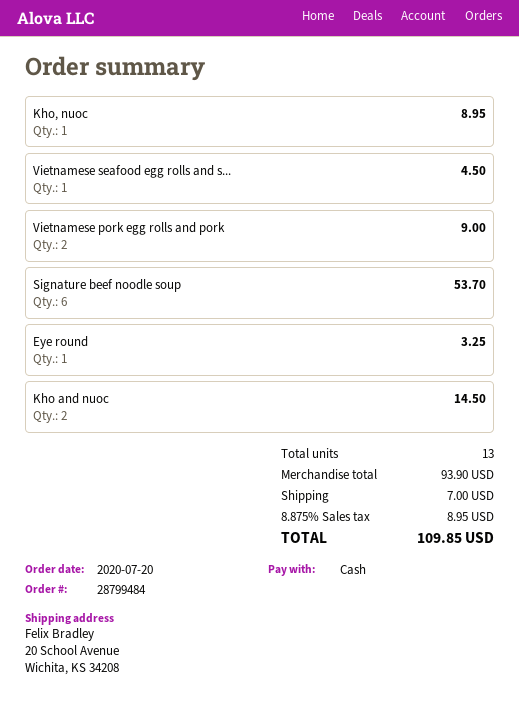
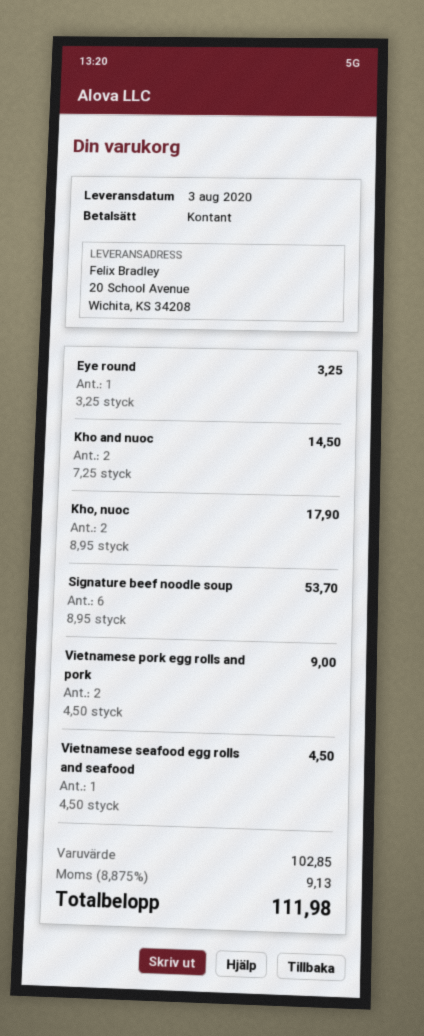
Kho, nuoc: 1 for 8.95 -> 2 for 17.90
subtotal: 93.90 -> 102.85
shipping: 7.00 -> none
tax: 8.875% = 8.95 -> 8.875% = 9.13
total: 109.85 -> 111.98

